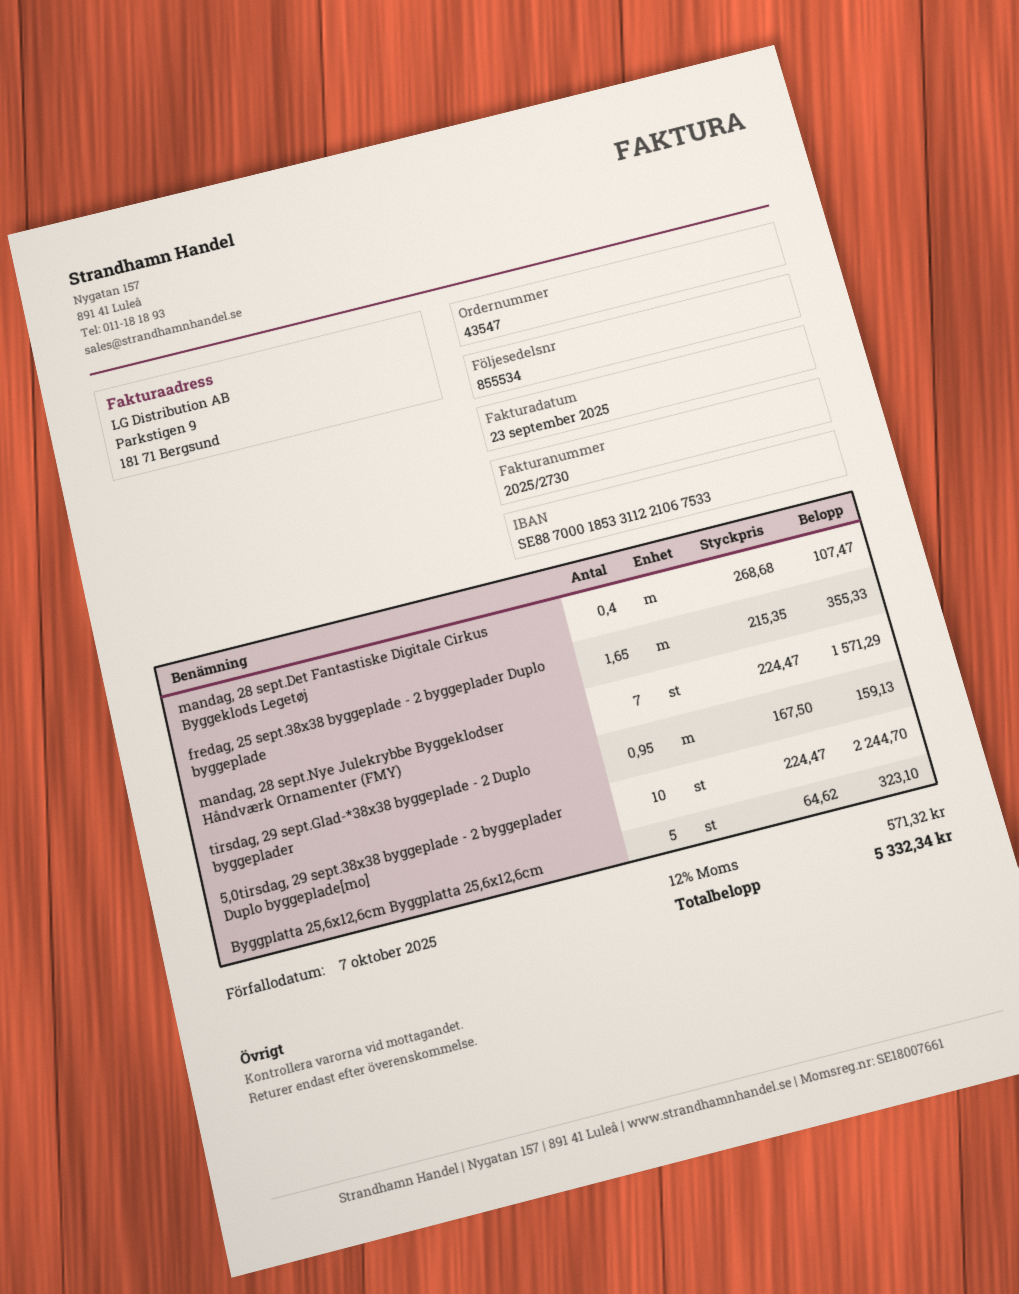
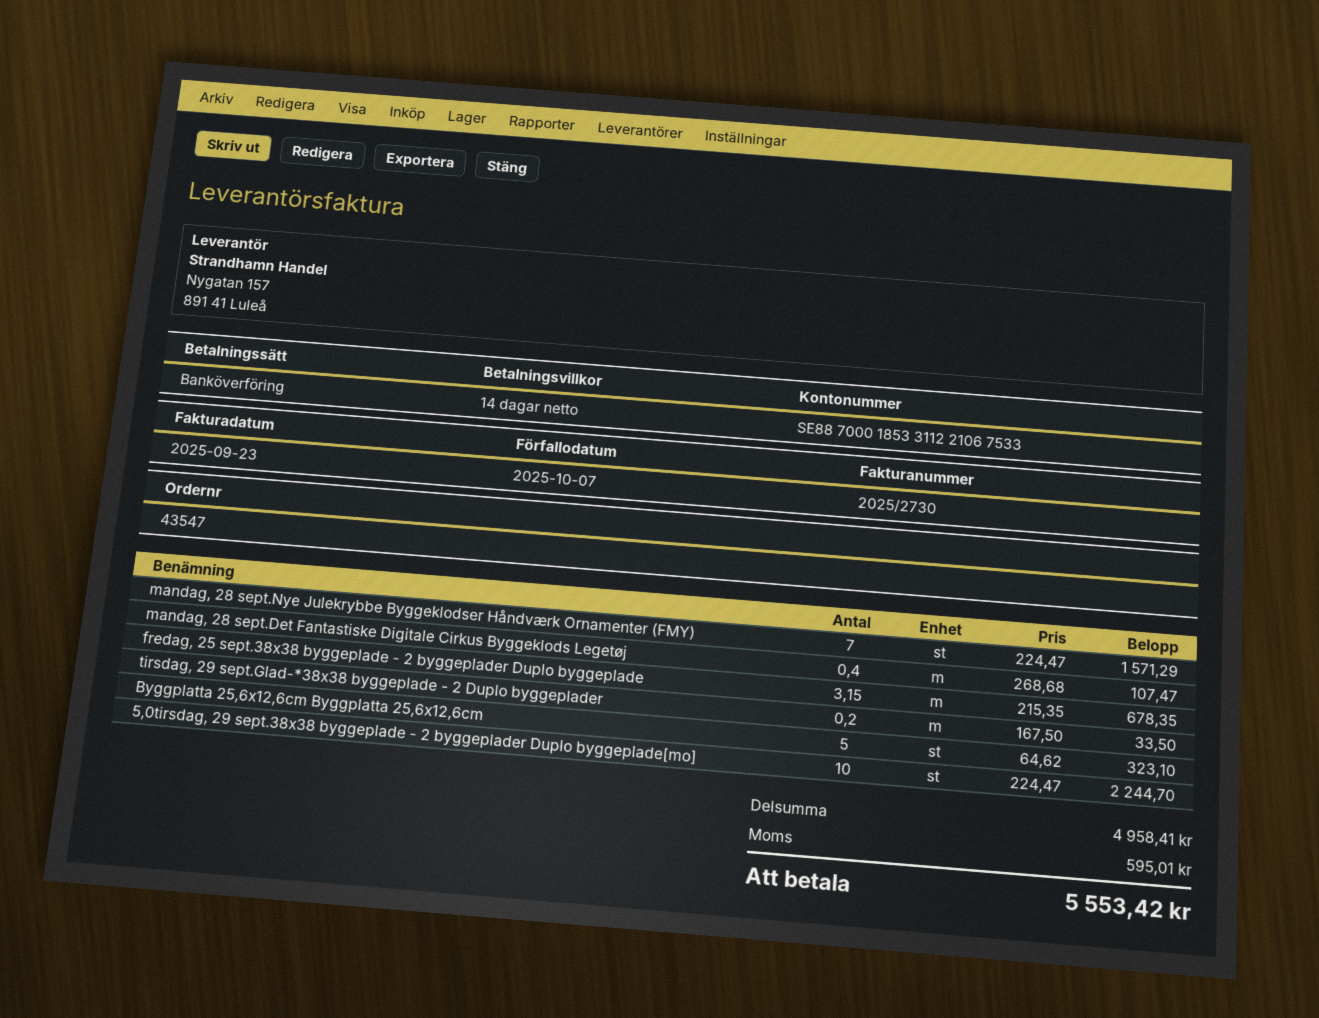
fredag, 25 sept.38x38 byggeplade - 2 byggeplader Duplo byggeplade: 1.65 x 215.35 = 355.33 -> 3.15 x 215.35 = 678.35
tirsdag, 29 sept.Glad-*38x38 byggeplade - 2 Duplo byggeplader: 0.95 x 167.50 = 159.13 -> 0.2 x 167.50 = 33.50
tax: 571.32 -> 595.01
total: 5332.34 -> 5553.42

